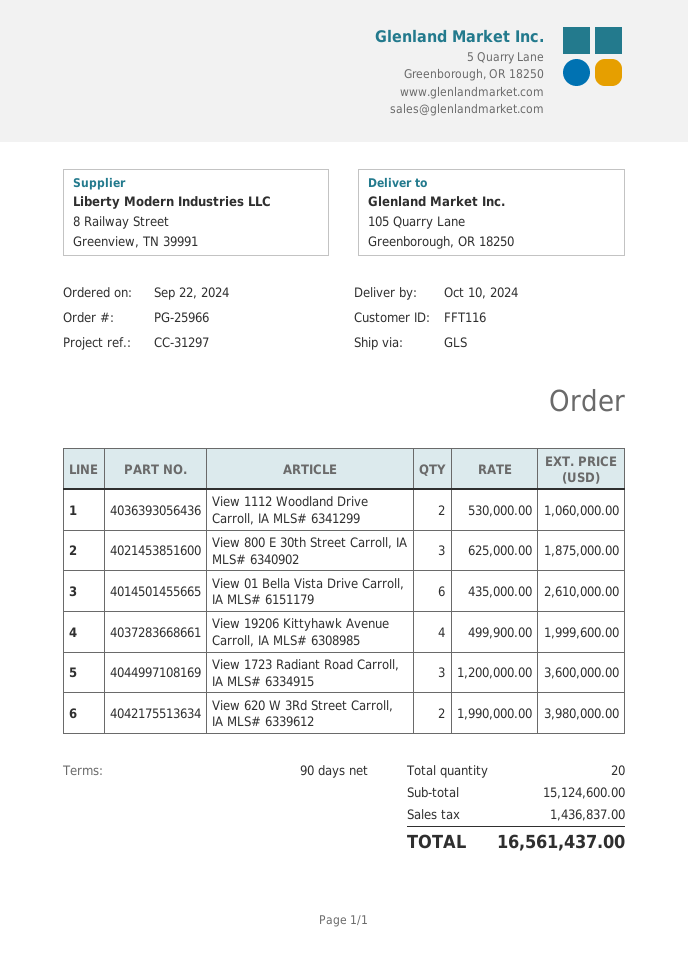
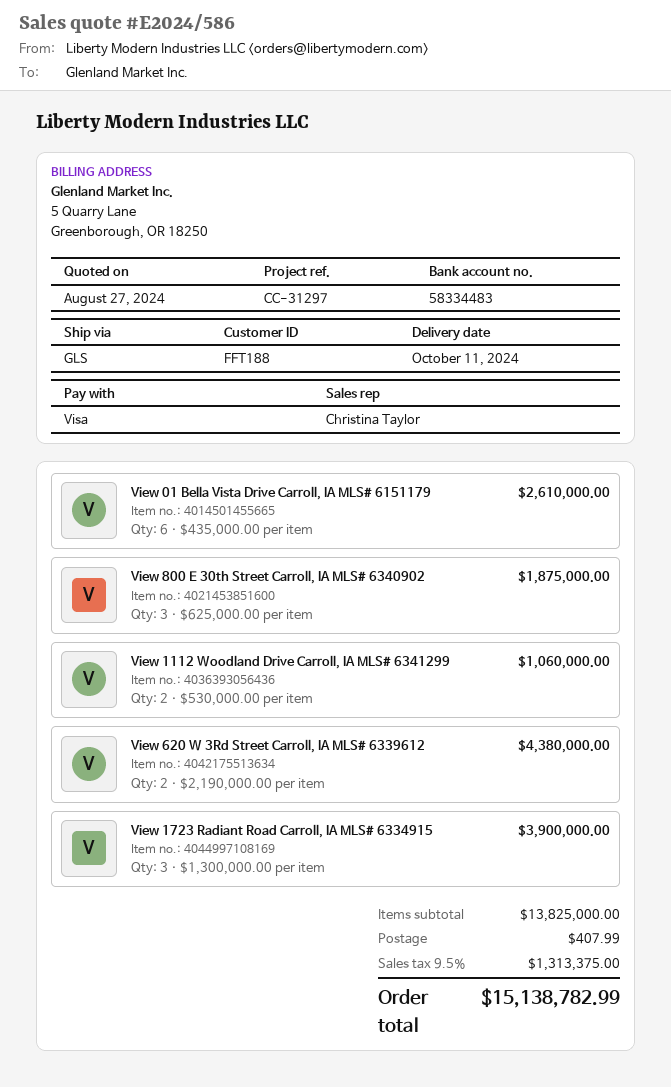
delivery date: 2024-10-10 -> 2024-10-11
customer number: FFT116 -> FFT188
View 19206 Kittyhawk Avenue Carroll, IA MLS# 6308985: 4 x 499900.00 = 1999600.00 -> none
View 1723 Radiant Road Carroll, IA MLS# 6334915: 3 x 1200000.00 = 3600000.00 -> 3 x 1300000.00 = 3900000.00
View 620 W 3Rd Street Carroll, IA MLS# 6339612: 2 x 1990000.00 = 3980000.00 -> 2 x 2190000.00 = 4380000.00
subtotal: 15124600.00 -> 13825000.00
shipping: none -> 407.99
tax: 1436837.00 -> 1313375.00
total: 16561437.00 -> 15138782.99

